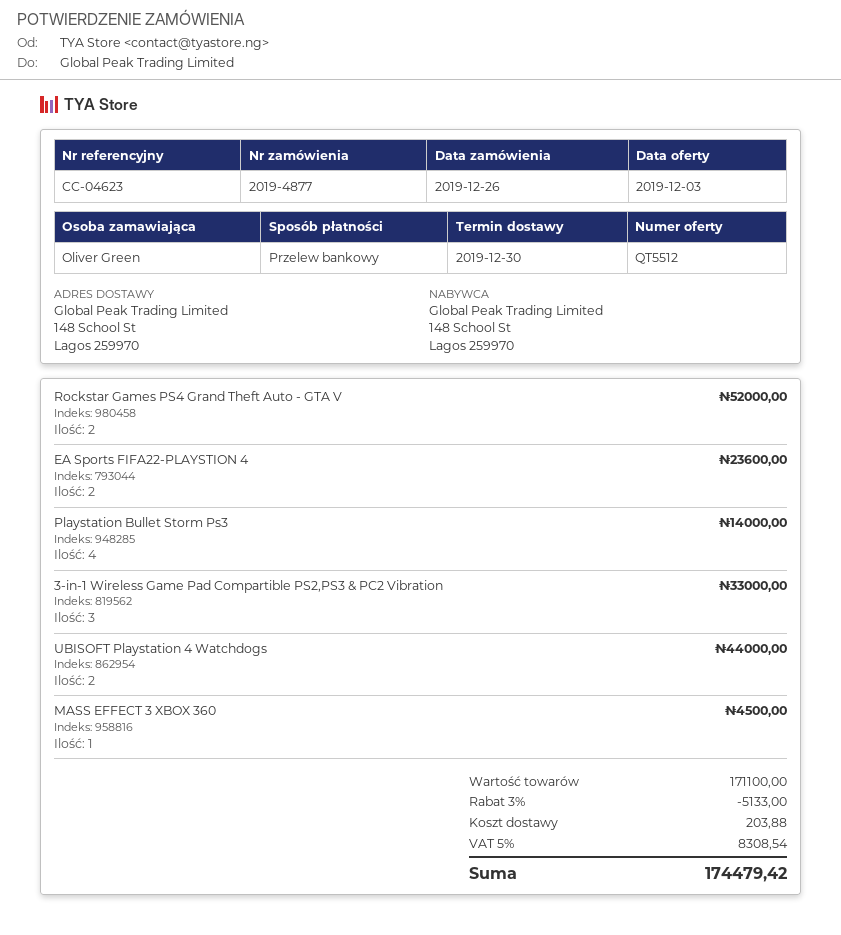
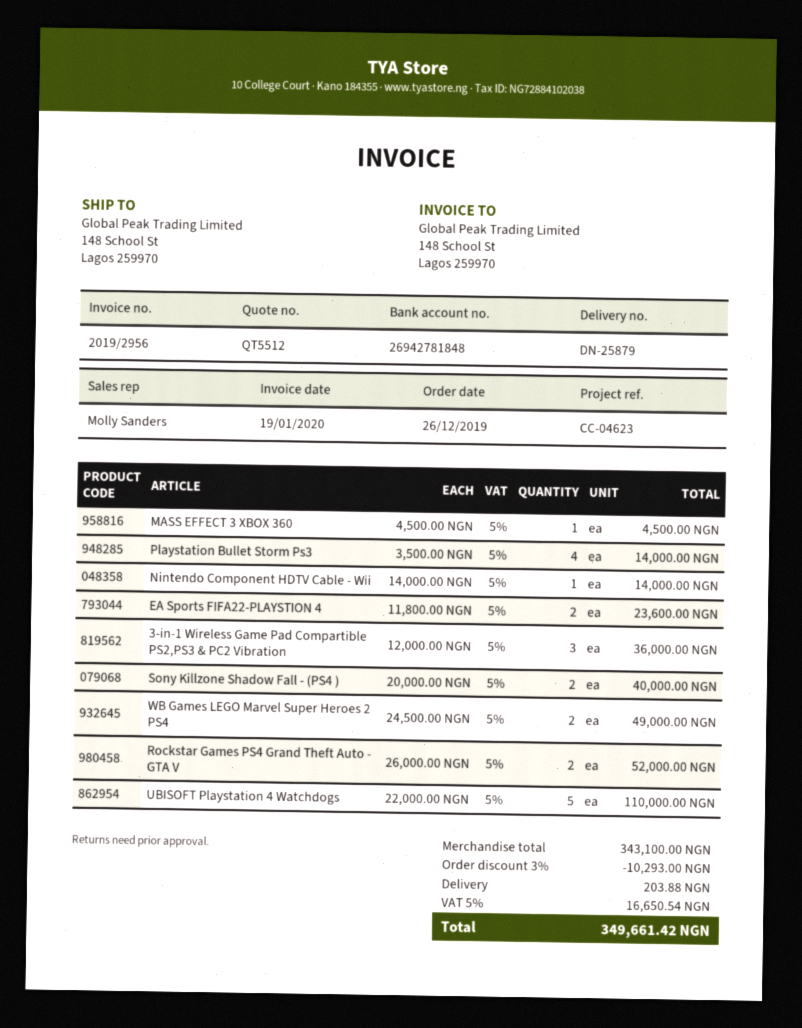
3-in-1 Wireless Game Pad Compartible PS2,PS3 & PC2 Vibration: 3 for 33000.00 -> 3 for 36000.00
UBISOFT Playstation 4 Watchdogs: 2 for 44000.00 -> 5 for 110000.00
Nintendo Component HDTV Cable - Wii: none -> 1 for 14000.00
Sony Killzone Shadow Fall - (PS4 ): none -> 2 for 40000.00
WB Games LEGO Marvel Super Heroes 2 PS4: none -> 2 for 49000.00
subtotal: 171100.00 -> 343100.00
discount: 3% = 5133.00 -> 3% = 10293.00
tax: 5% = 8308.54 -> 5% = 16650.54
total: 174479.42 -> 349661.42

